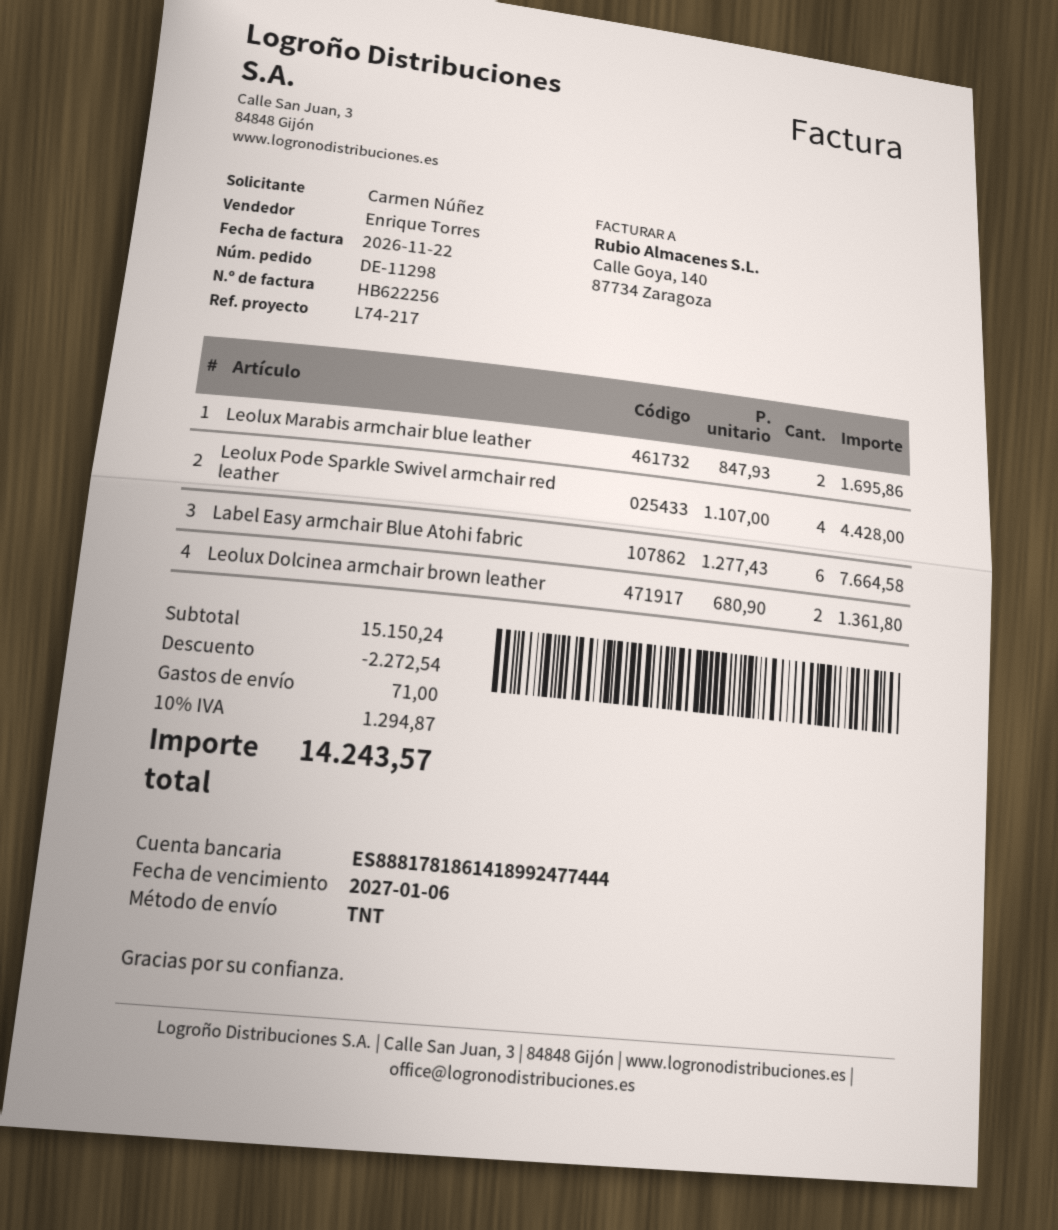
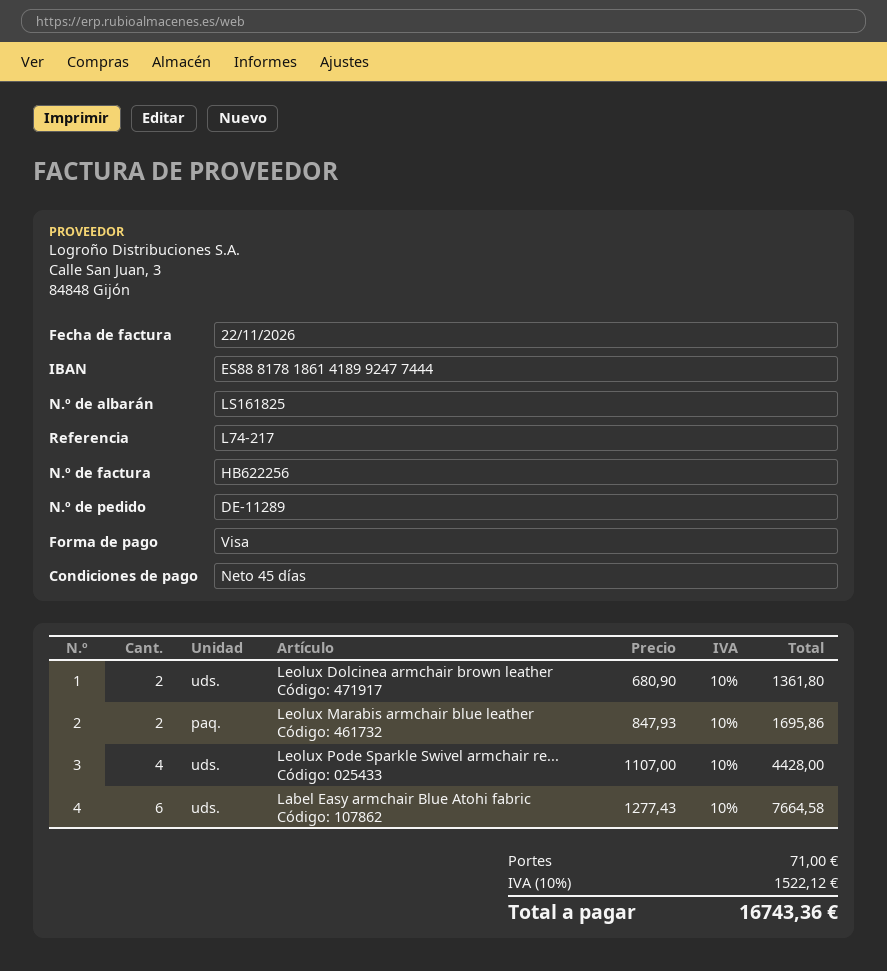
order number: DE-11298 -> DE-11289
discount: 2272.54 -> none
tax: 10% = 1294.87 -> 10% = 1522.12
total: 14243.57 -> 16743.36

